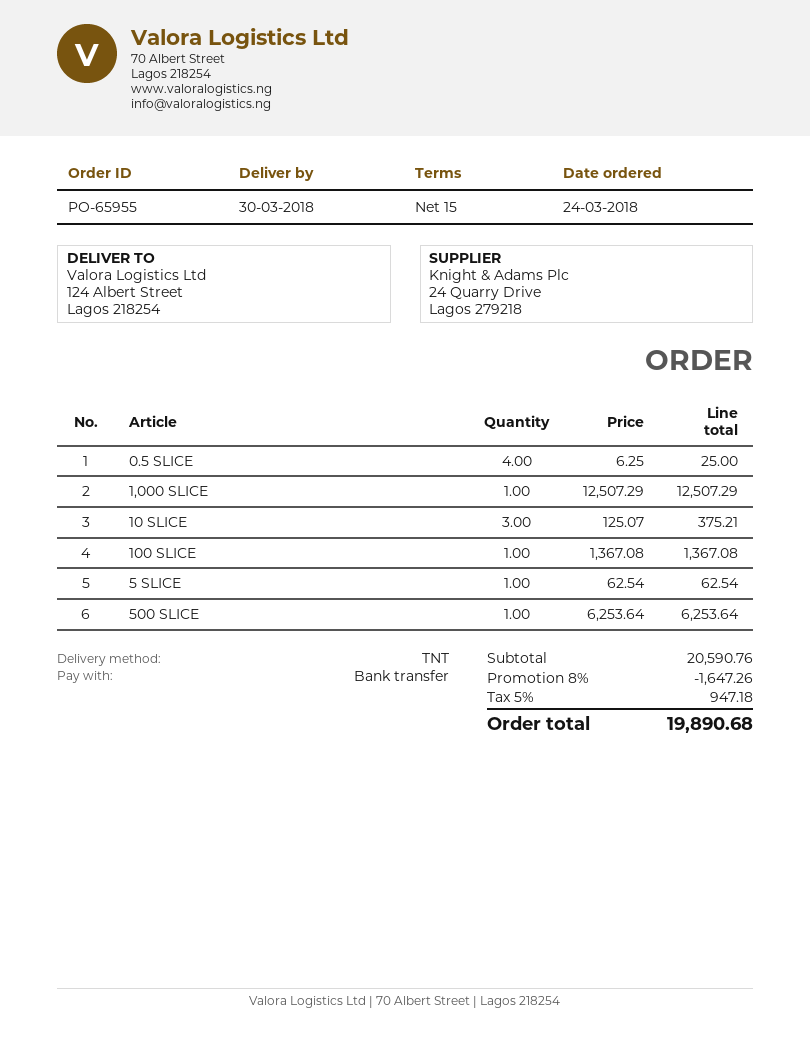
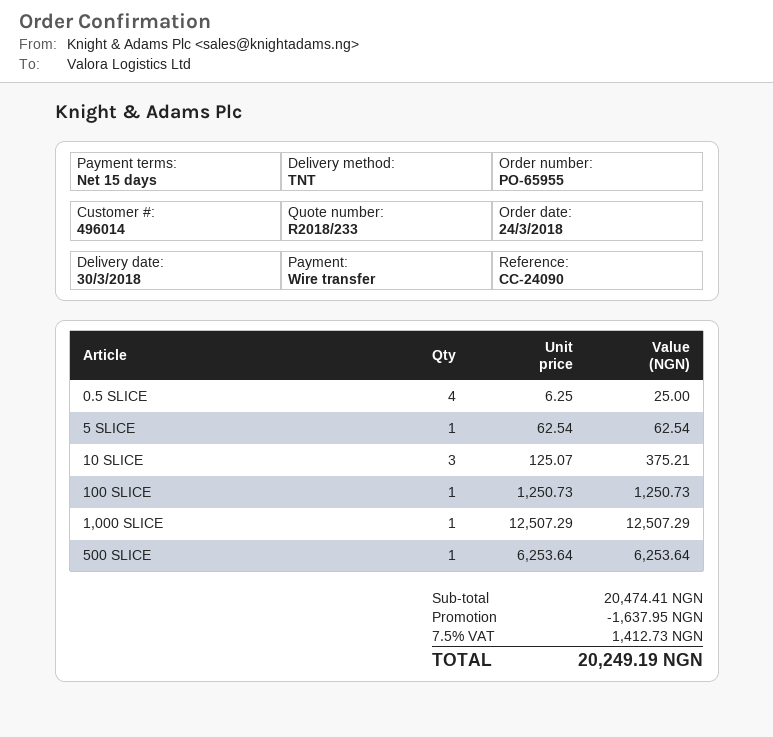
100 SLICE: 1 x 1367.08 = 1367.08 -> 1 x 1250.73 = 1250.73
subtotal: 20590.76 -> 20474.41
discount: 1647.26 -> 1637.95
tax: 5% = 947.18 -> 7.5% = 1412.73
total: 19890.68 -> 20249.19

